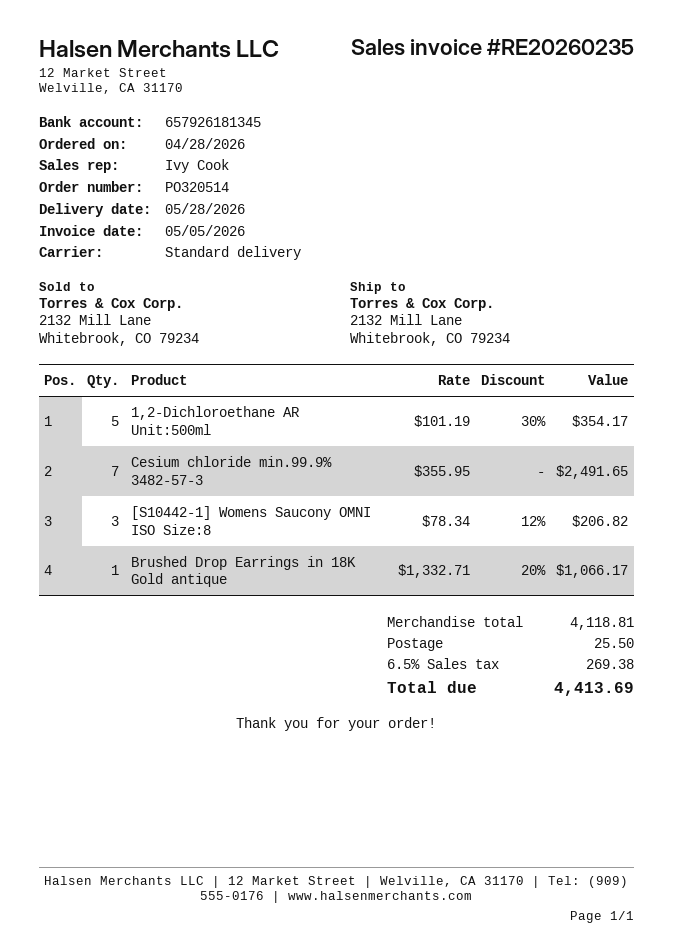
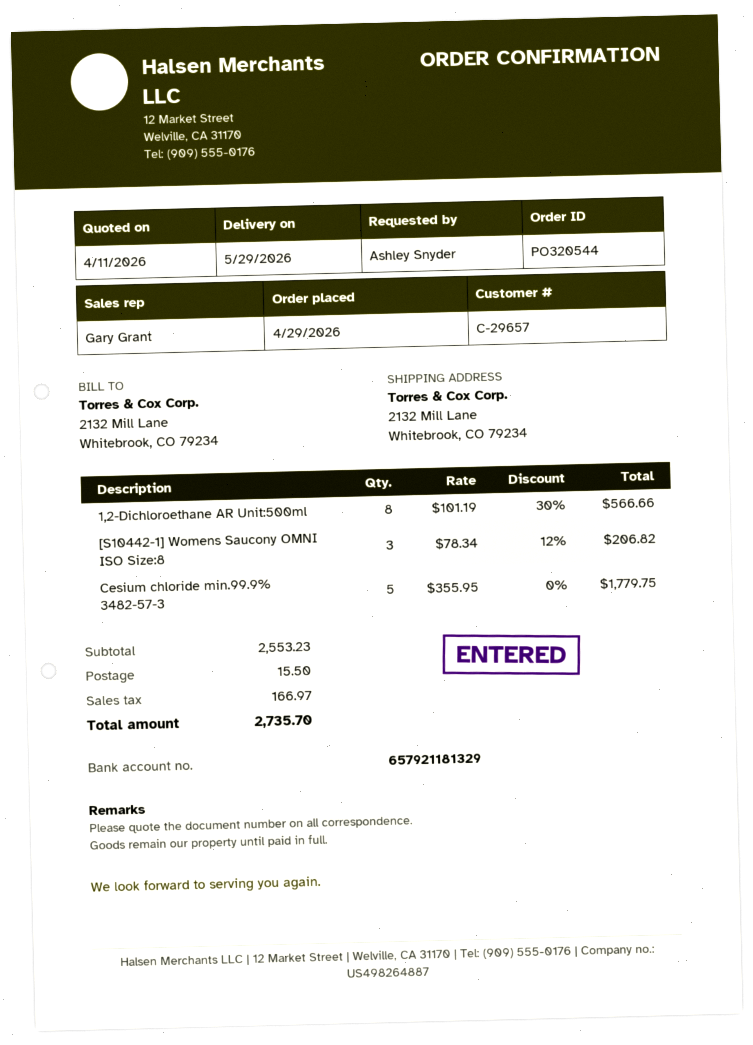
order number: PO320514 -> PO320544
order date: 2026-04-28 -> 2026-04-29
delivery date: 2026-05-28 -> 2026-05-29
sales rep: Ivy Cook -> Gary Grant
bank account: 657926181345 -> 657921181329
1,2-Dichloroethane AR Unit:500ml: 5 x 101.19 - 30% = 354.17 -> 8 x 101.19 - 30% = 566.66
Cesium chloride min.99.9% 3482-57-3: 7 x 355.95 = 2491.65 -> 5 x 355.95 = 1779.75
Brushed Drop Earrings in 18K Gold antique: 1 x 1332.71 - 20% = 1066.17 -> none
subtotal: 4118.81 -> 2553.23
shipping: 25.50 -> 15.50
tax: 269.38 -> 166.97
total: 4413.69 -> 2735.70

